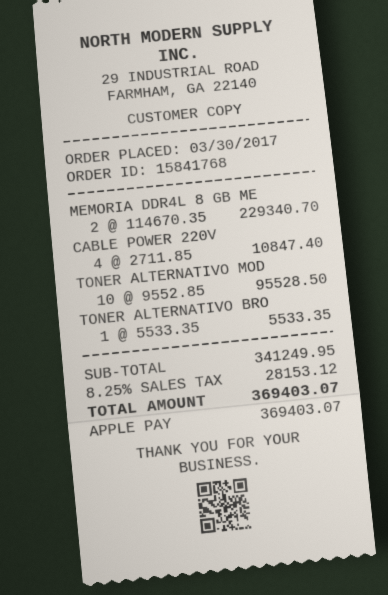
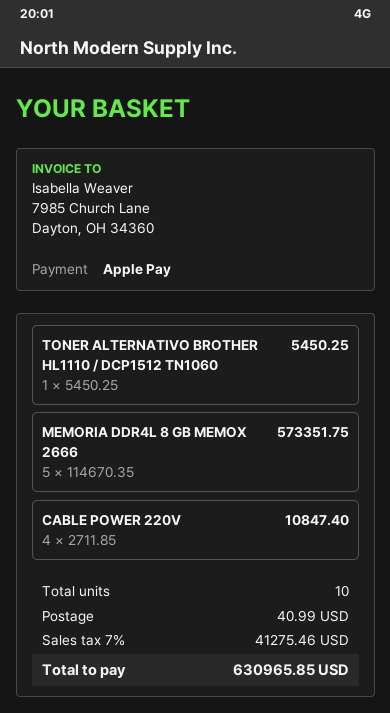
MEMORIA DDR4L 8 GB ME: 2 x 114670.35 = 229340.70 -> 5 x 114670.35 = 573351.75
TONER ALTERNATIVO MOD: 10 x 9552.85 = 95528.50 -> none
TONER ALTERNATIVO BRO: 1 x 5533.35 = 5533.35 -> 1 x 5450.25 = 5450.25
shipping: none -> 40.99
tax: 8.25% = 28153.12 -> 7% = 41275.46
total: 369403.07 -> 630965.85

